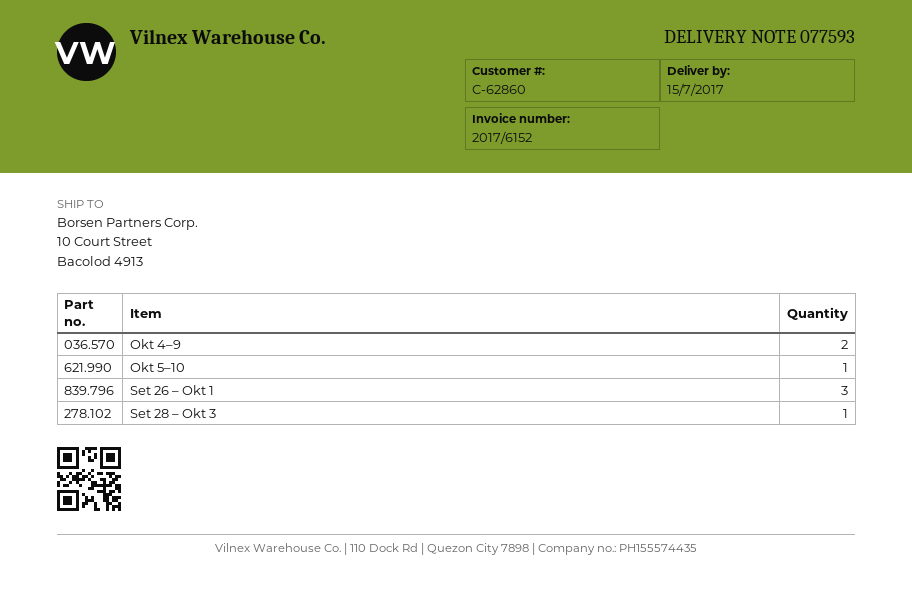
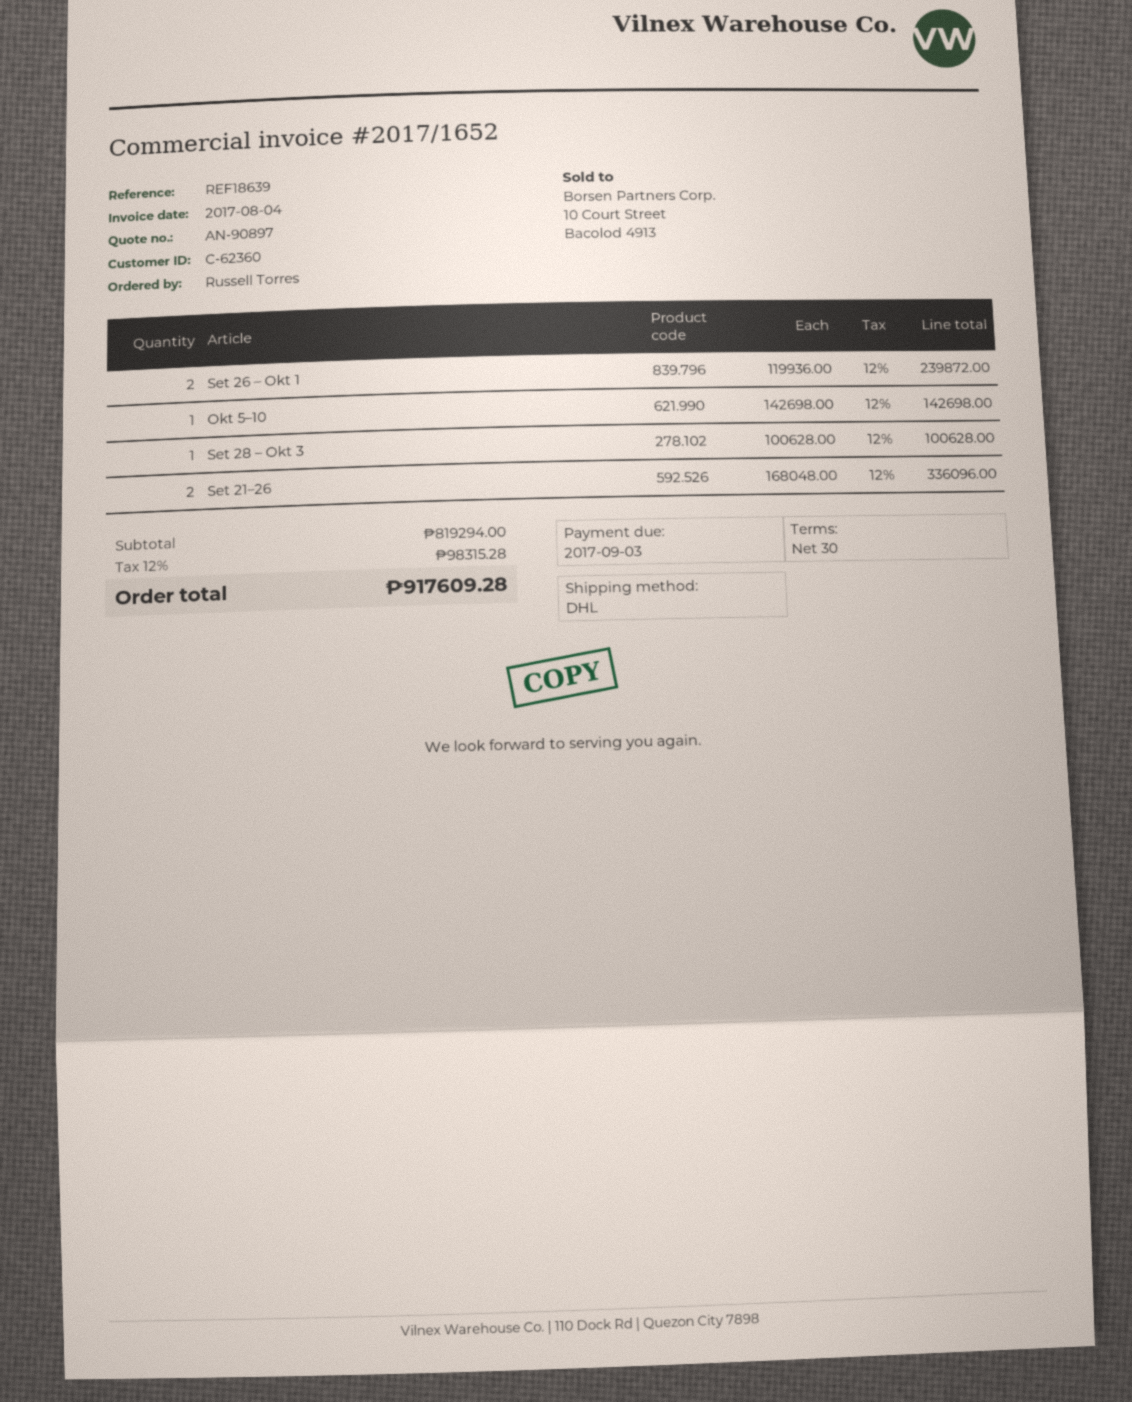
invoice number: 2017/6152 -> 2017/1652
customer number: C-62860 -> C-62360
Okt 4–9: 2 -> none
Set 26 – Okt 1: 3 -> 2
Set 21–26: none -> 2

